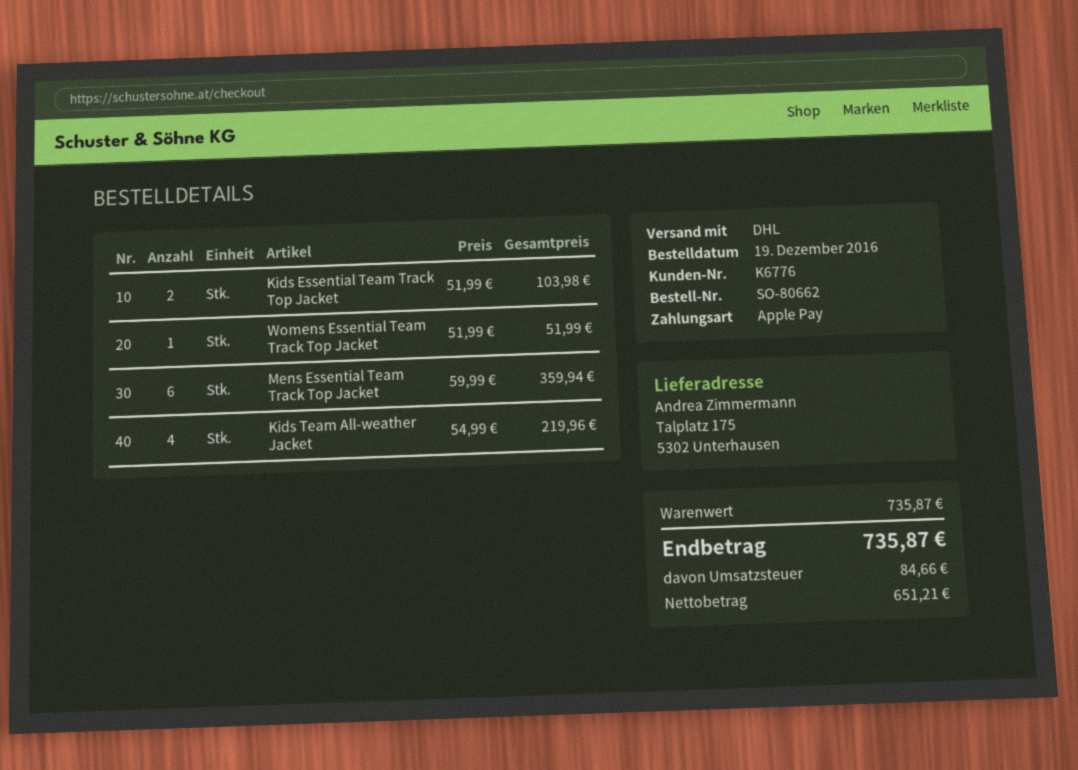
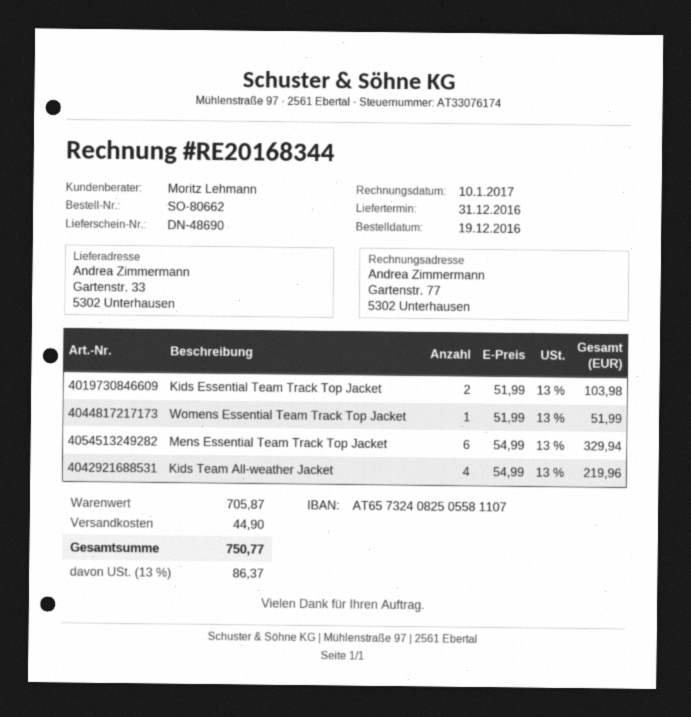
ship to: Talplatz 175, 5302 Unterhausen -> Gartenstr. 33, 5302 Unterhausen
Mens Essential Team Track Top Jacket: 6 x 59.99 = 359.94 -> 6 x 54.99 = 329.94
subtotal: 735.87 -> 705.87
shipping: none -> 44.90
tax: 84.66 -> 86.37
total: 735.87 -> 750.77

